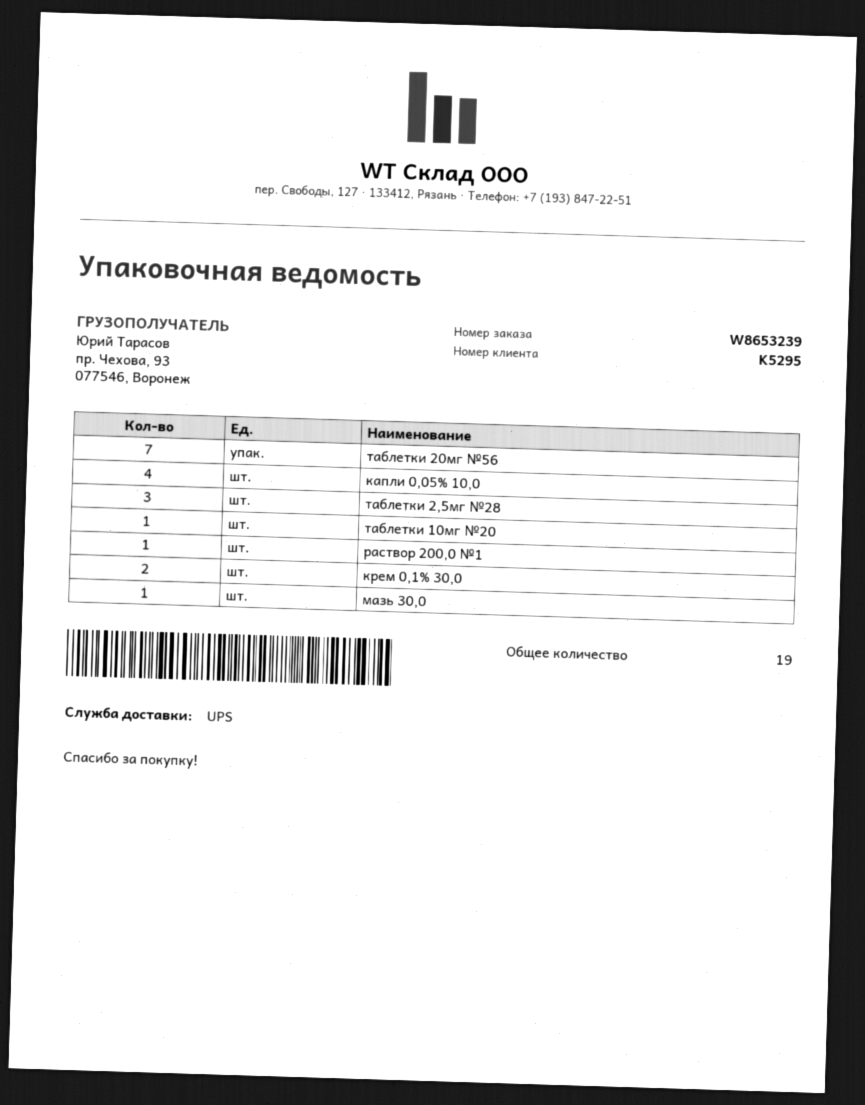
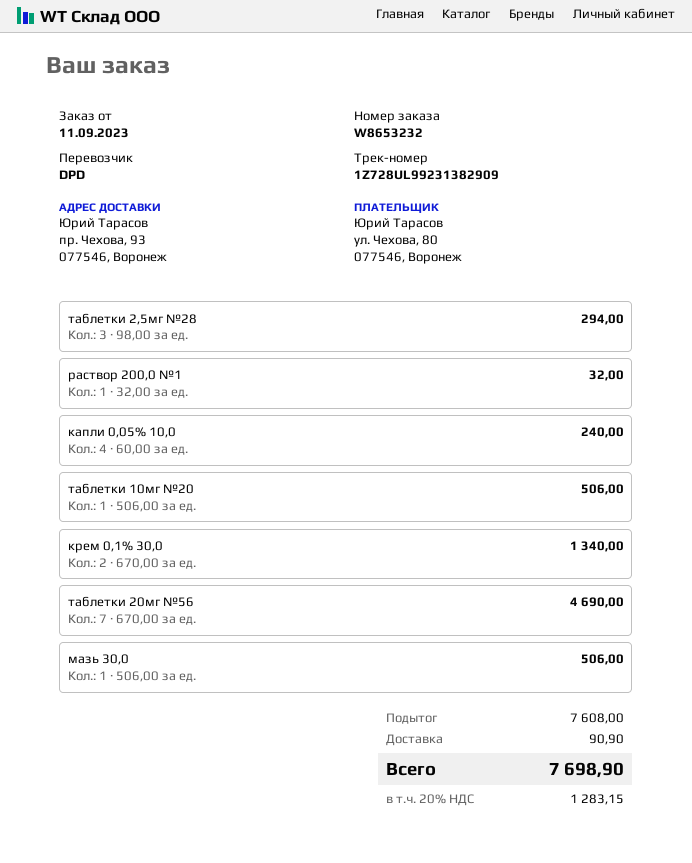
order number: W8653239 -> W8653232
shipping method: UPS -> DPD

